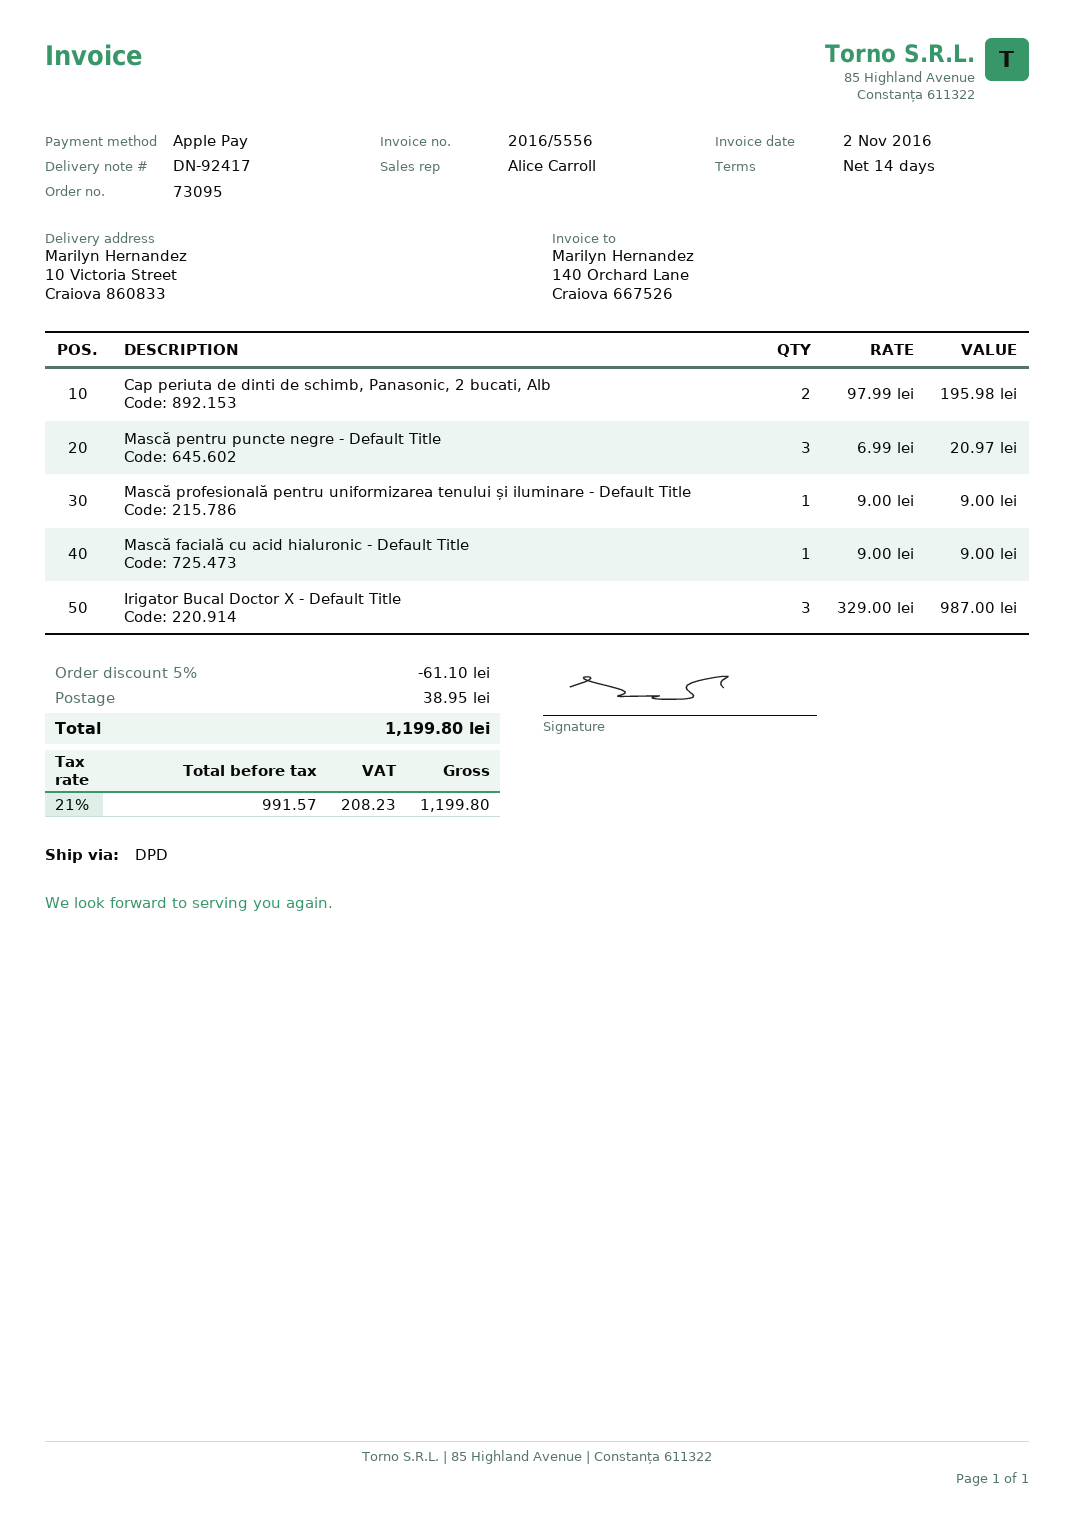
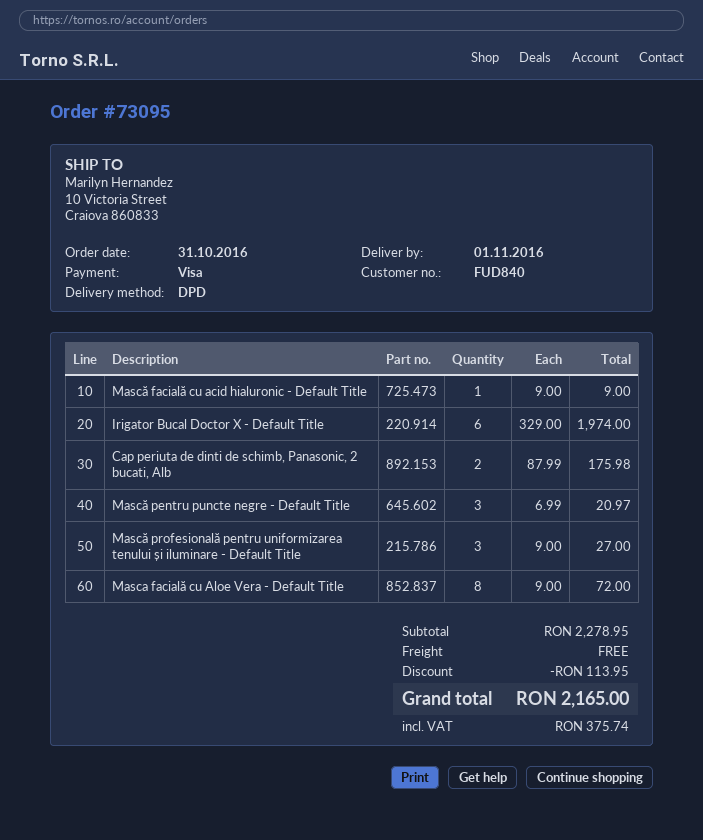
payment method: Apple Pay -> Visa
Cap periuta de dinti de schimb, Panasonic, 2 bucati, Alb: 2 x 97.99 = 195.98 -> 2 x 87.99 = 175.98
Mască profesională pentru uniformizarea tenului și iluminare - Default Title: 1 x 9.00 = 9.00 -> 3 x 9.00 = 27.00
Irigator Bucal Doctor X - Default Title: 3 x 329.00 = 987.00 -> 6 x 329.00 = 1974.00
Masca facială cu Aloe Vera - Default Title: none -> 8 x 9.00 = 72.00
discount: 61.10 -> 113.95
shipping: 38.95 -> 0.00
tax: 208.23 -> 375.74
total: 1199.80 -> 2165.00

